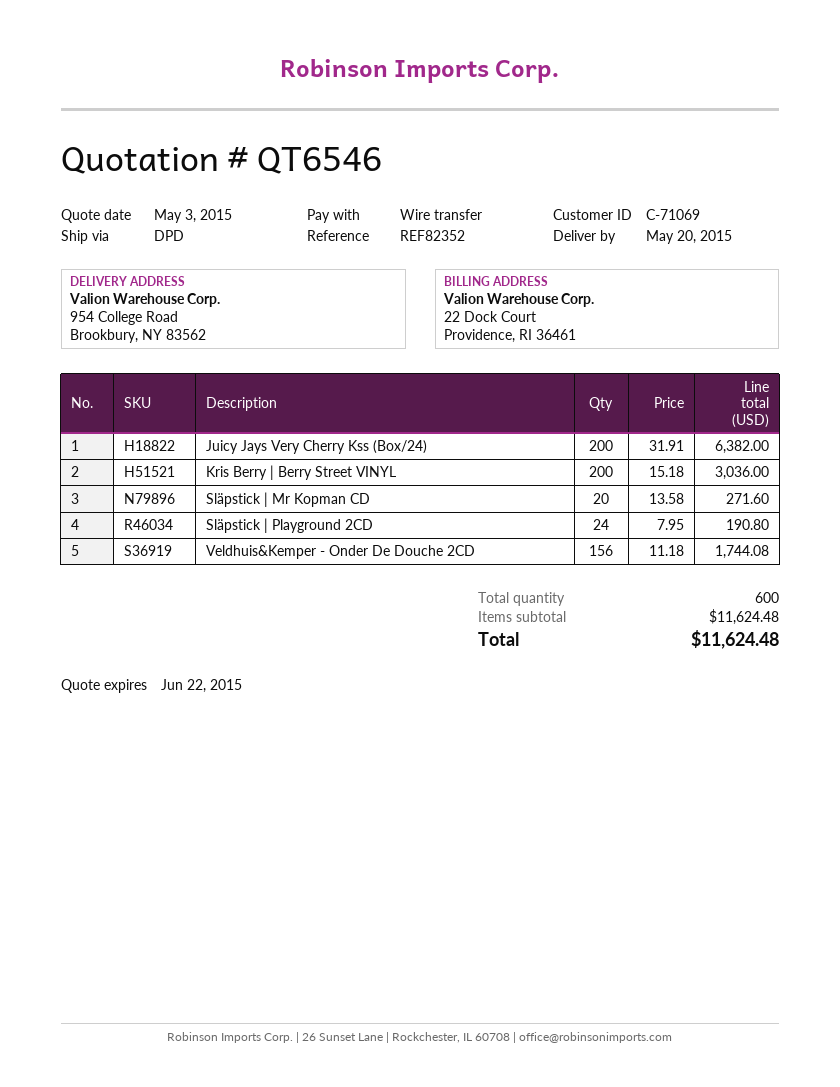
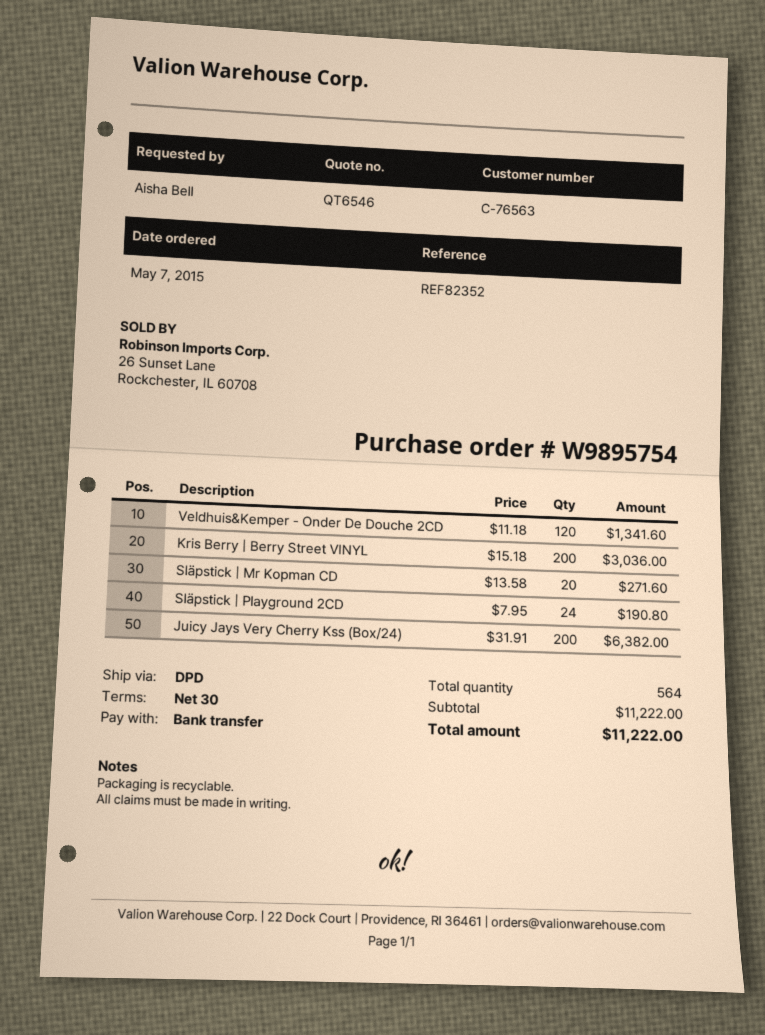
customer number: C-71069 -> C-76563
Veldhuis&Kemper - Onder De Douche 2CD: 156 x 11.18 = 1744.08 -> 120 x 11.18 = 1341.60
total quantity: 600 -> 564
subtotal: 11624.48 -> 11222.00
total: 11624.48 -> 11222.00

